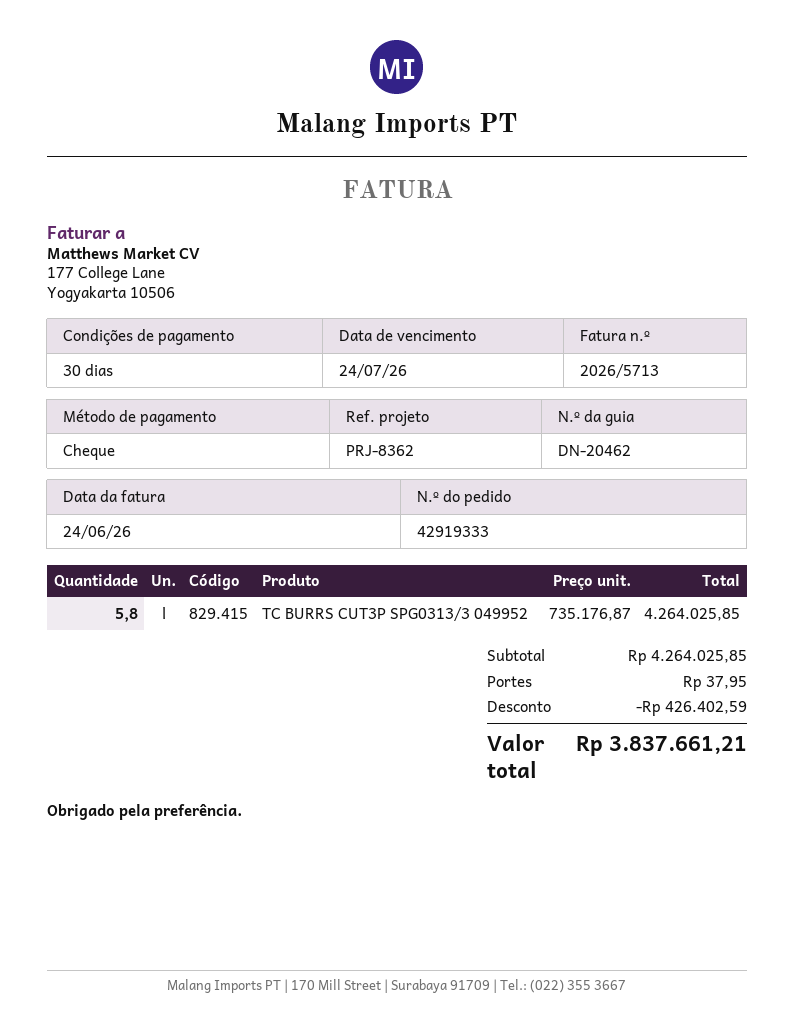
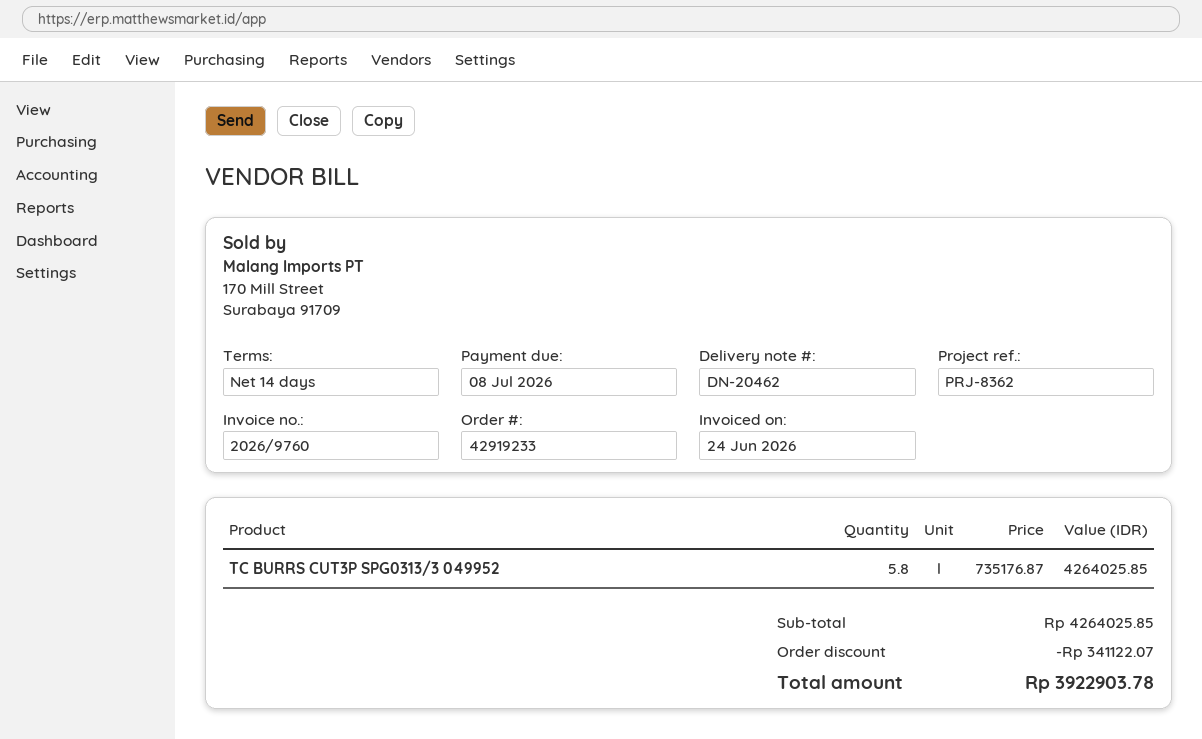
order number: 42919333 -> 42919233
invoice number: 2026/5713 -> 2026/9760
payment terms: 30 days -> 14 days
due date: 2026-07-24 -> 2026-07-08
discount: 426402.59 -> 341122.07
shipping: 37.95 -> none
total: 3837661.21 -> 3922903.78

